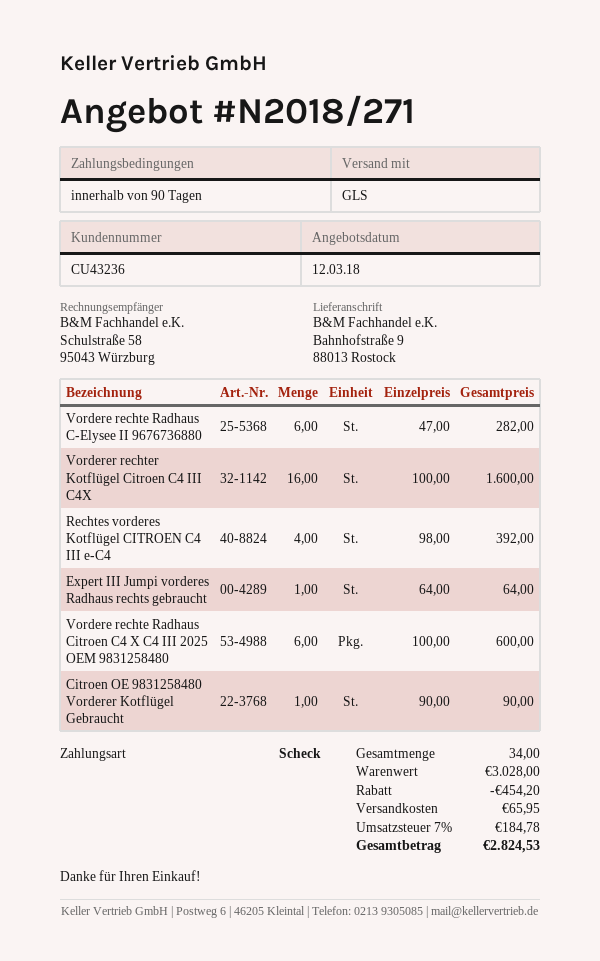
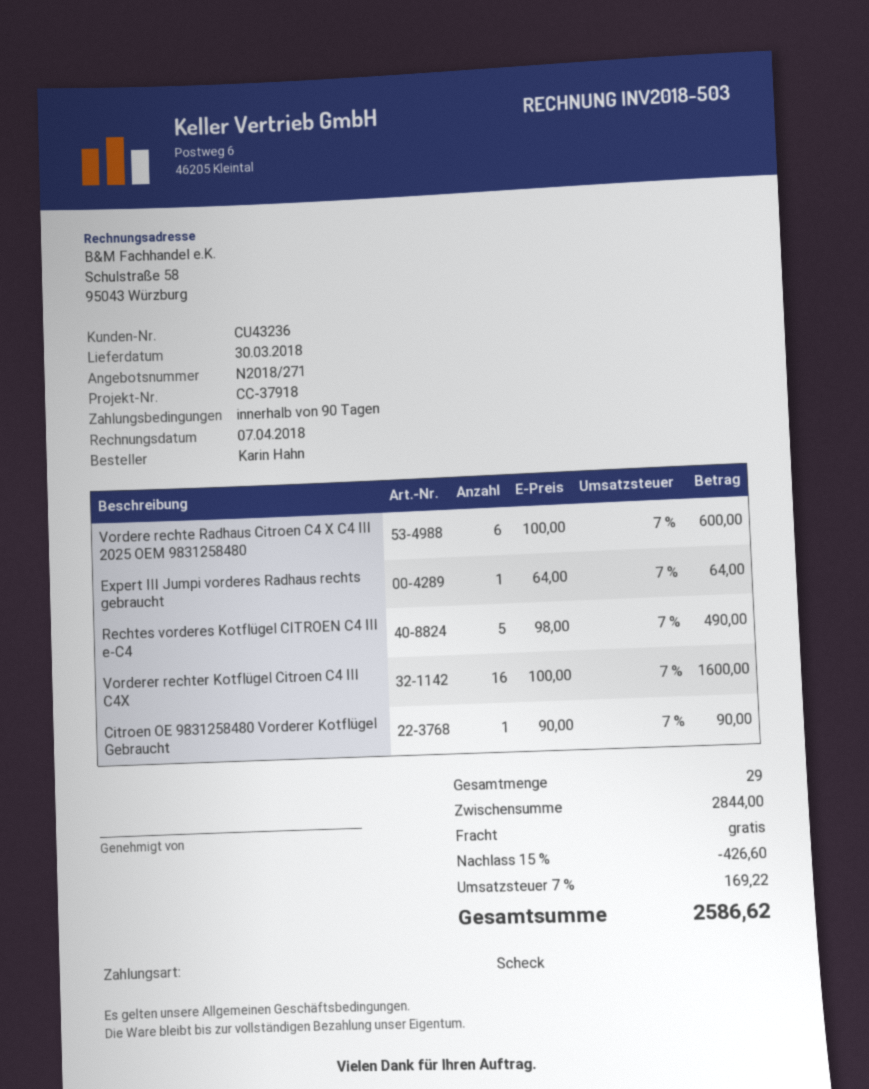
Vordere rechte Radhaus C-Elysee II 9676736880: 6 x 47.00 = 282.00 -> none
Rechtes vorderes Kotflügel CITROEN C4 III e-C4: 4 x 98.00 = 392.00 -> 5 x 98.00 = 490.00
total quantity: 34 -> 29
subtotal: 3028.00 -> 2844.00
discount: 454.20 -> 426.60
shipping: 65.95 -> 0.00
tax: 7% = 184.78 -> 7% = 169.22
total: 2824.53 -> 2586.62

